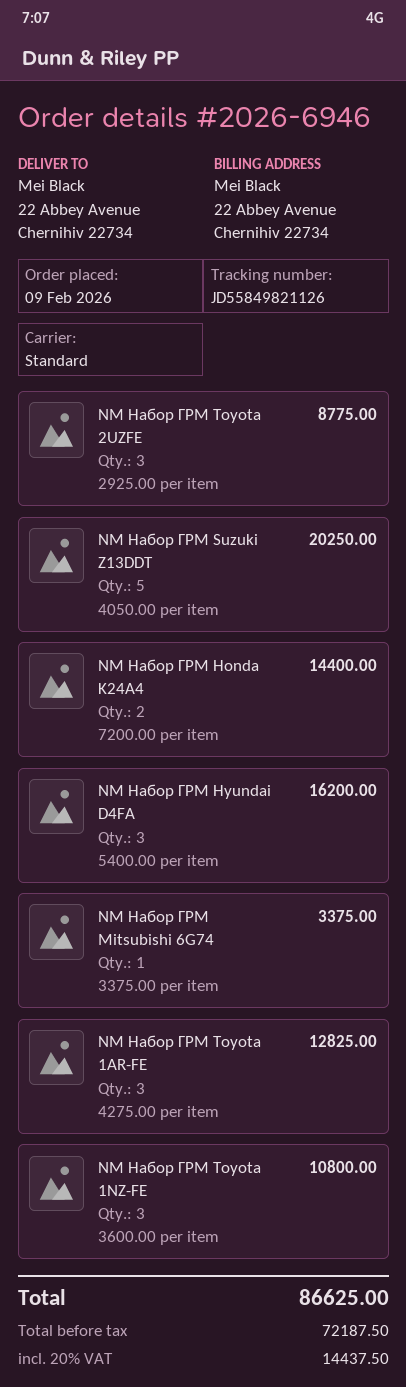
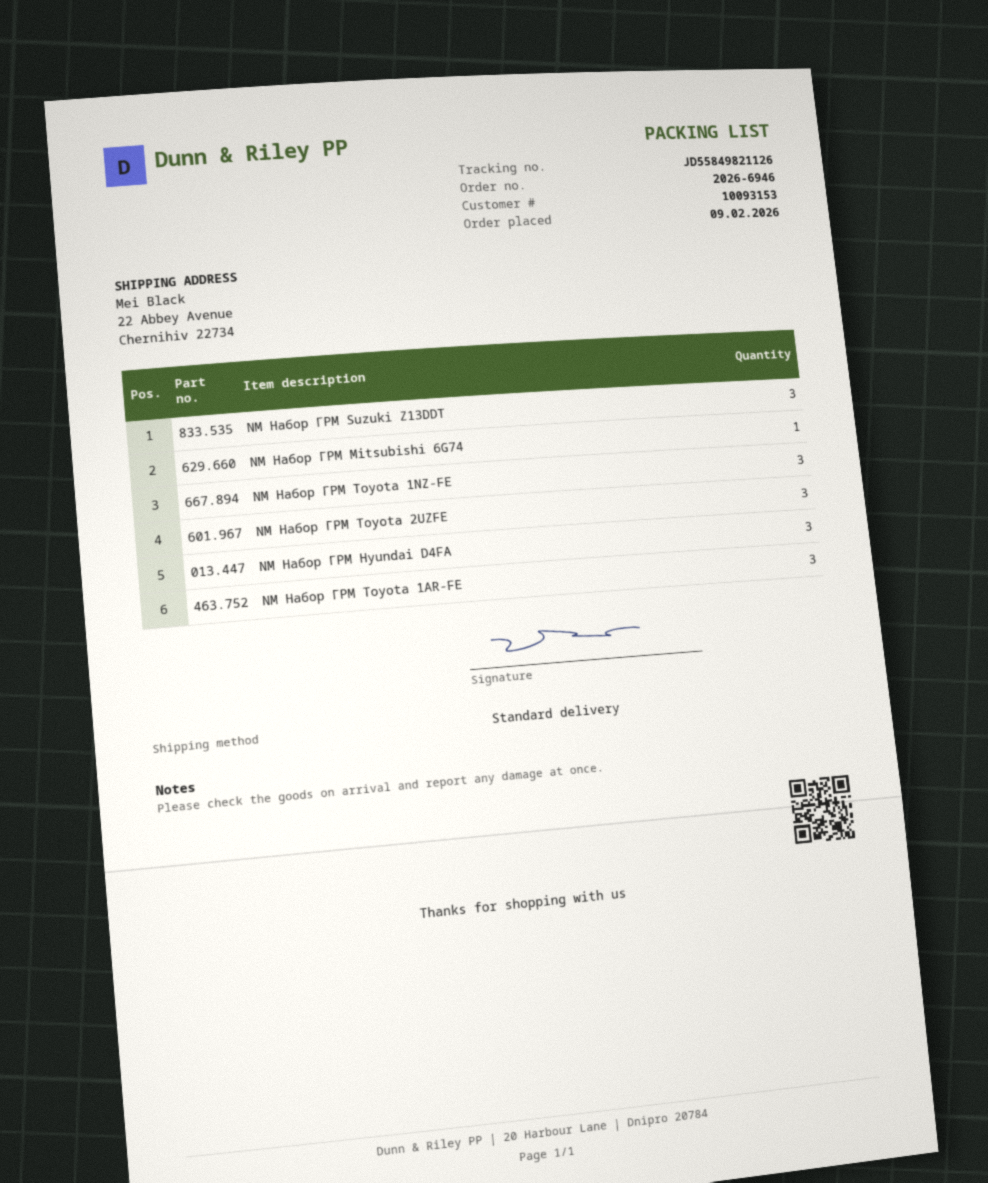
NM Набор ГРМ Suzuki Z13DDT: 5 -> 3
NM Набор ГРМ Honda K24A4: 2 -> none

